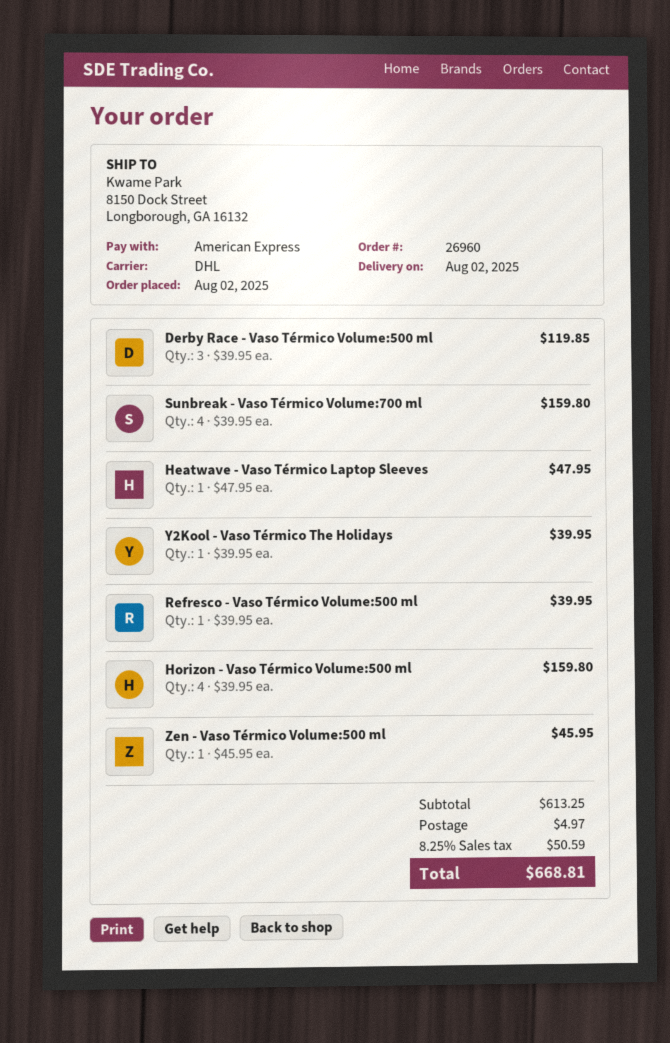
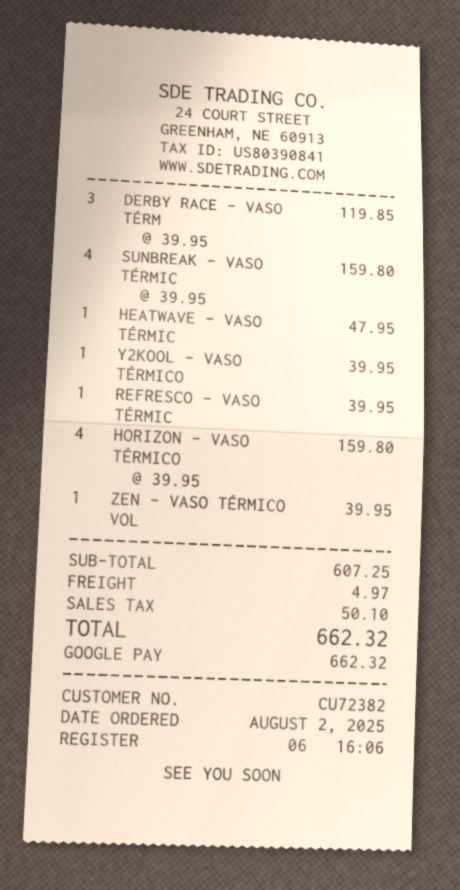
payment method: American Express -> Google Pay
Zen - Vaso Térmico Volume:500 ml: 1 x 45.95 = 45.95 -> 1 x 39.95 = 39.95
subtotal: 613.25 -> 607.25
tax: 50.59 -> 50.10
total: 668.81 -> 662.32

